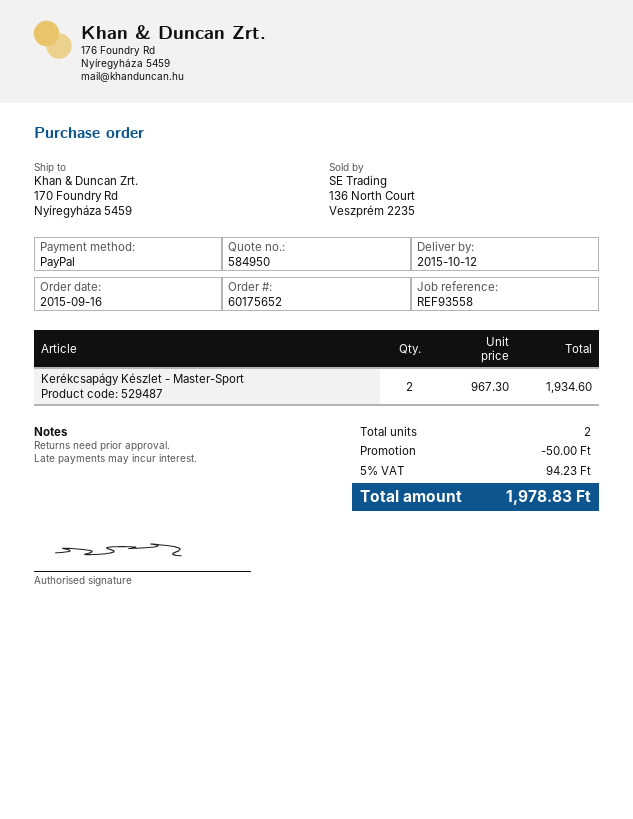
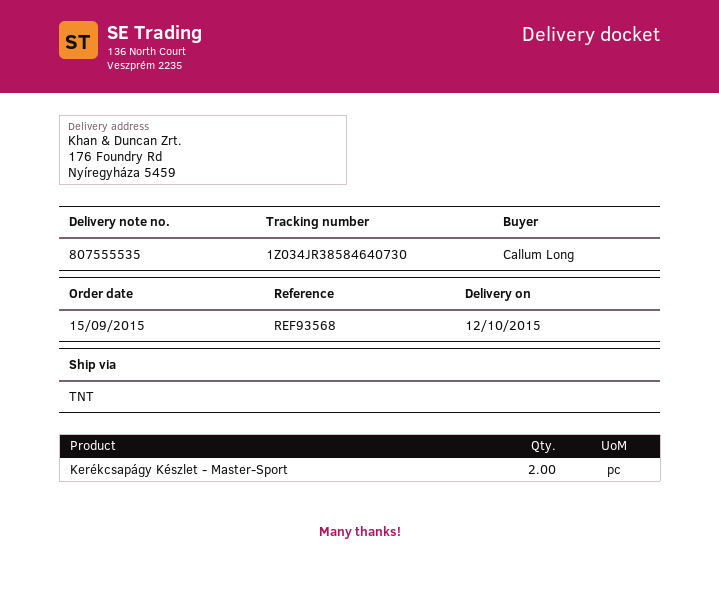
order date: 2015-09-16 -> 2015-09-15
reference: REF93558 -> REF93568
ship to: 170 Foundry Rd, Nyíregyháza 5459 -> 176 Foundry Rd, Nyíregyháza 5459

